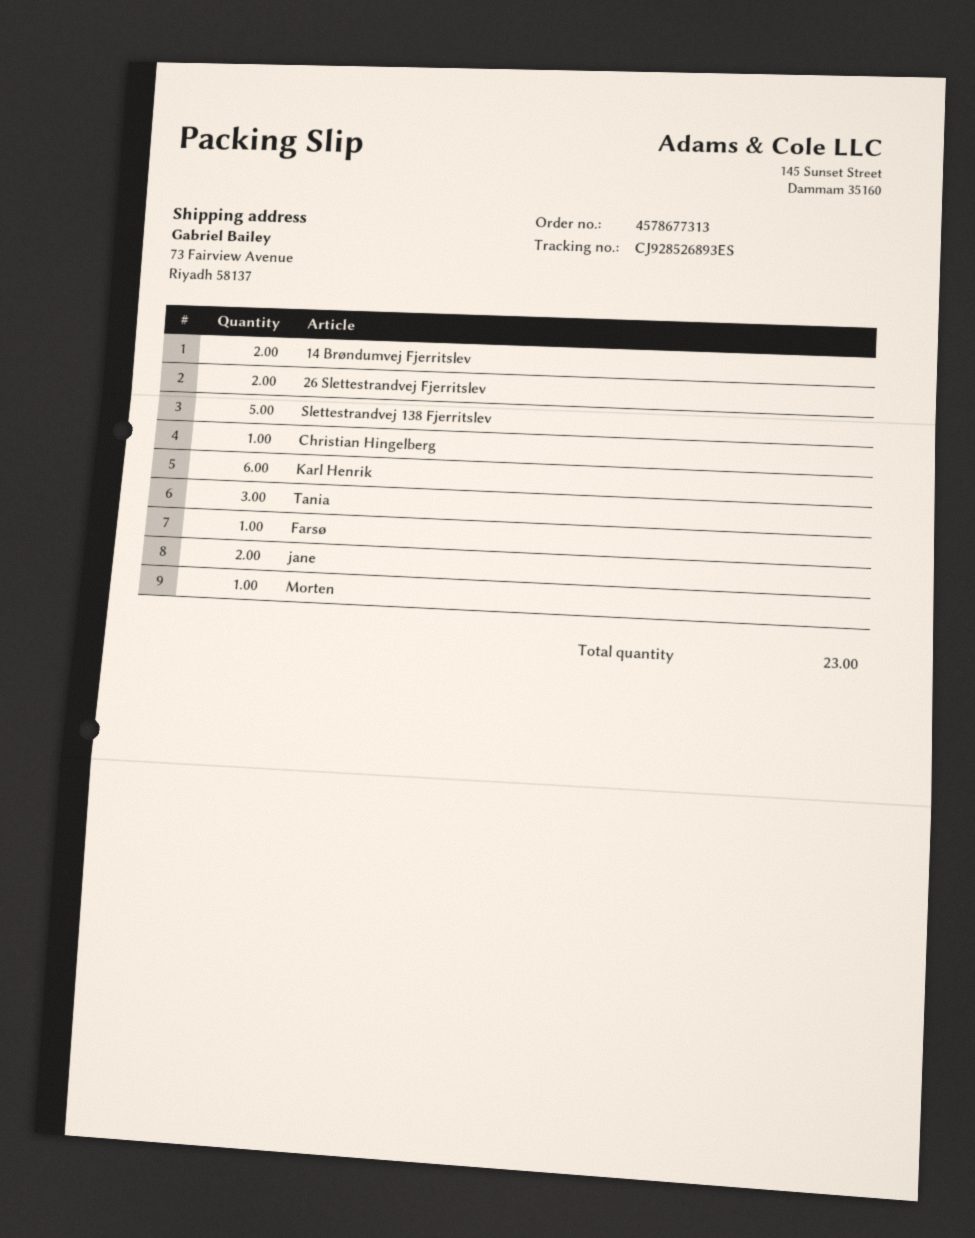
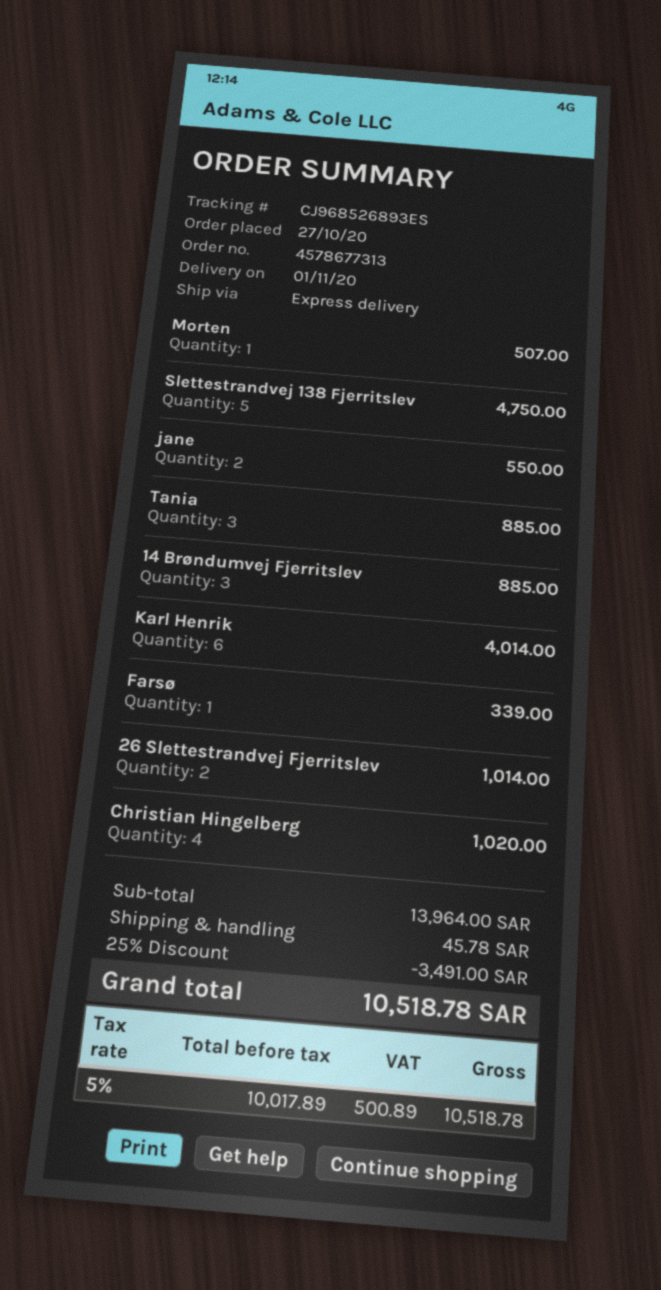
tracking number: CJ928526893ES -> CJ968526893ES
14 Brøndumvej Fjerritslev: 2 -> 3
Christian Hingelberg: 1 -> 4

